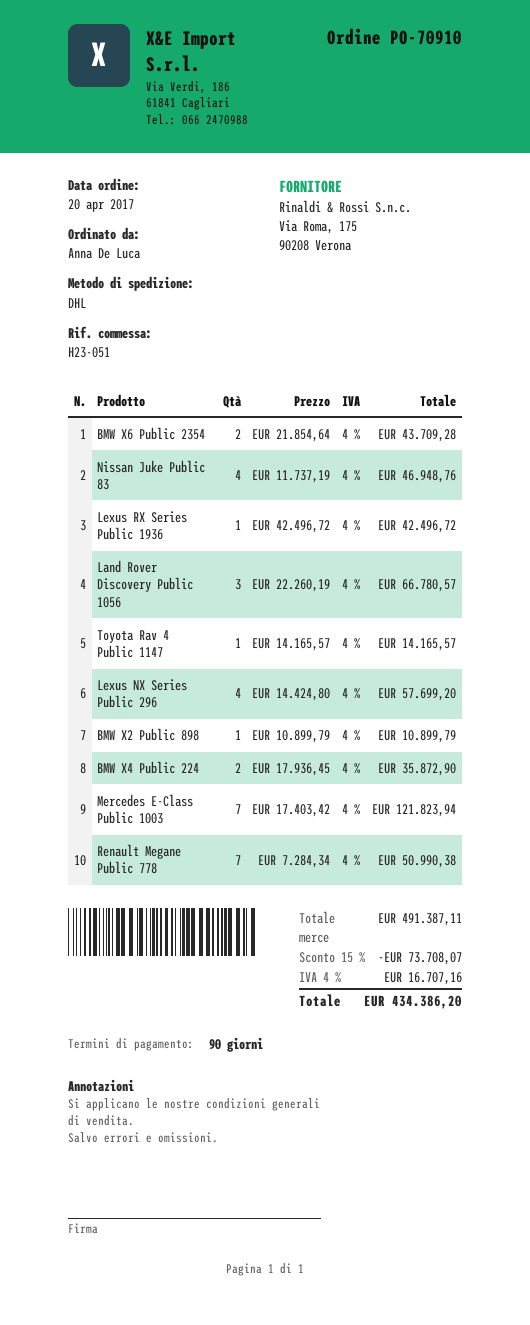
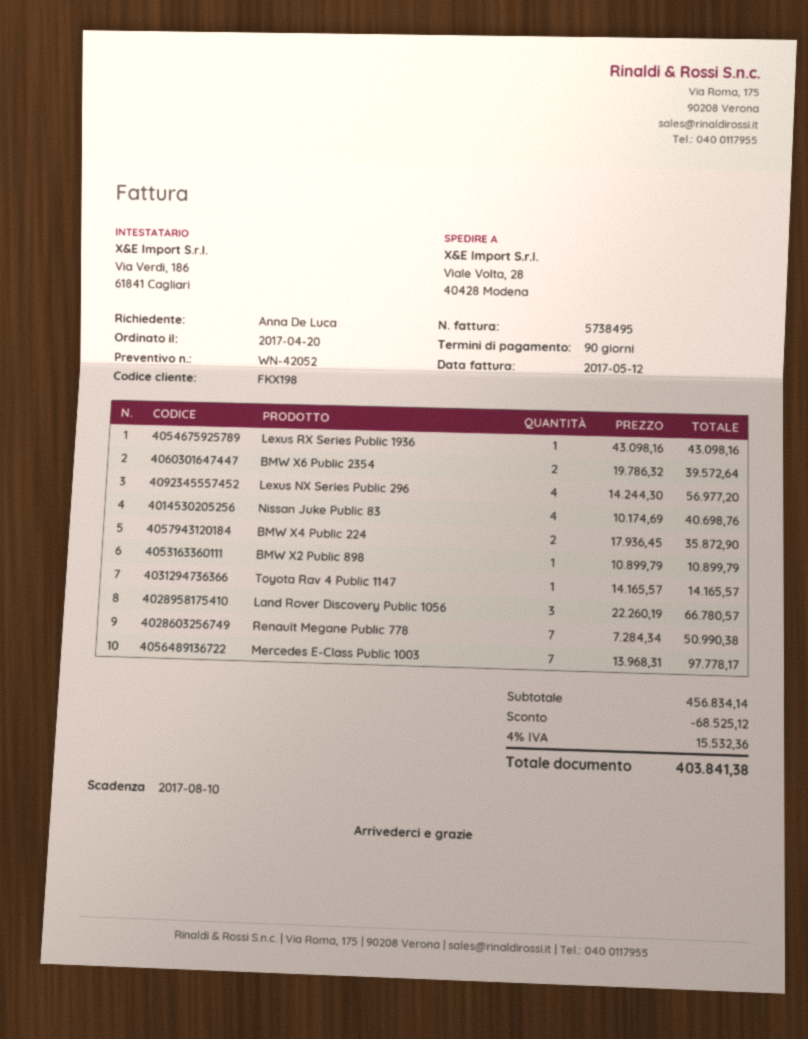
BMW X6 Public 2354: 2 x 21854.64 = 43709.28 -> 2 x 19786.32 = 39572.64
Nissan Juke Public 83: 4 x 11737.19 = 46948.76 -> 4 x 10174.69 = 40698.76
Lexus RX Series Public 1936: 1 x 42496.72 = 42496.72 -> 1 x 43098.16 = 43098.16
Lexus NX Series Public 296: 4 x 14424.80 = 57699.20 -> 4 x 14244.30 = 56977.20
Mercedes E-Class Public 1003: 7 x 17403.42 = 121823.94 -> 7 x 13968.31 = 97778.17
subtotal: 491387.11 -> 456834.14
discount: 73708.07 -> 68525.12
tax: 4% = 16707.16 -> 4% = 15532.36
total: 434386.20 -> 403841.38

